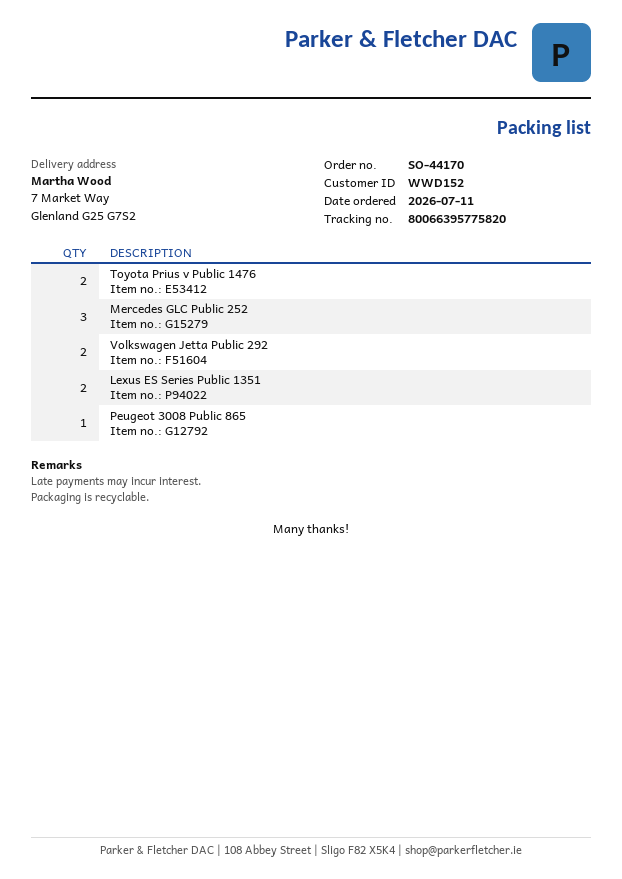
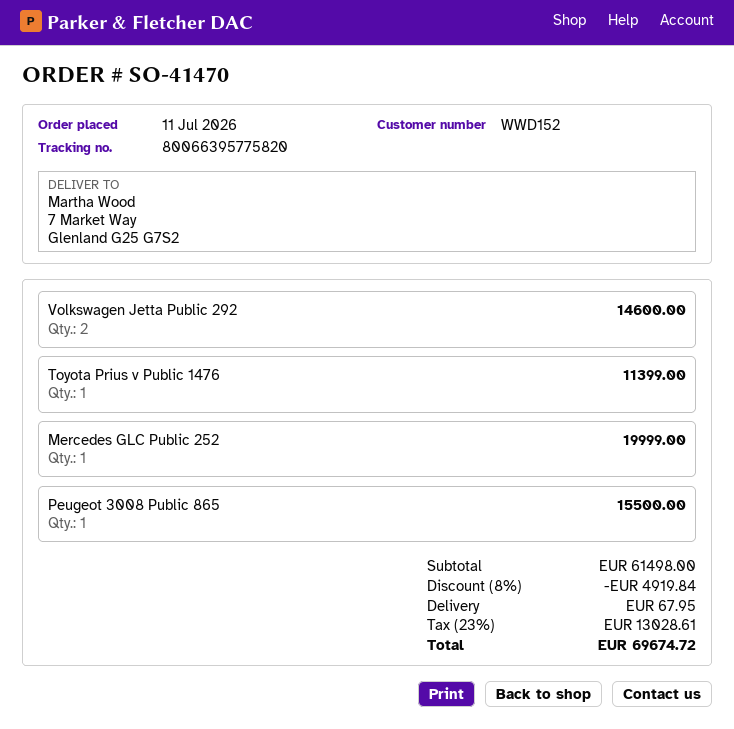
order number: SO-44170 -> SO-41470
Toyota Prius v Public 1476: 2 -> 1
Mercedes GLC Public 252: 3 -> 1
Lexus ES Series Public 1351: 2 -> none

